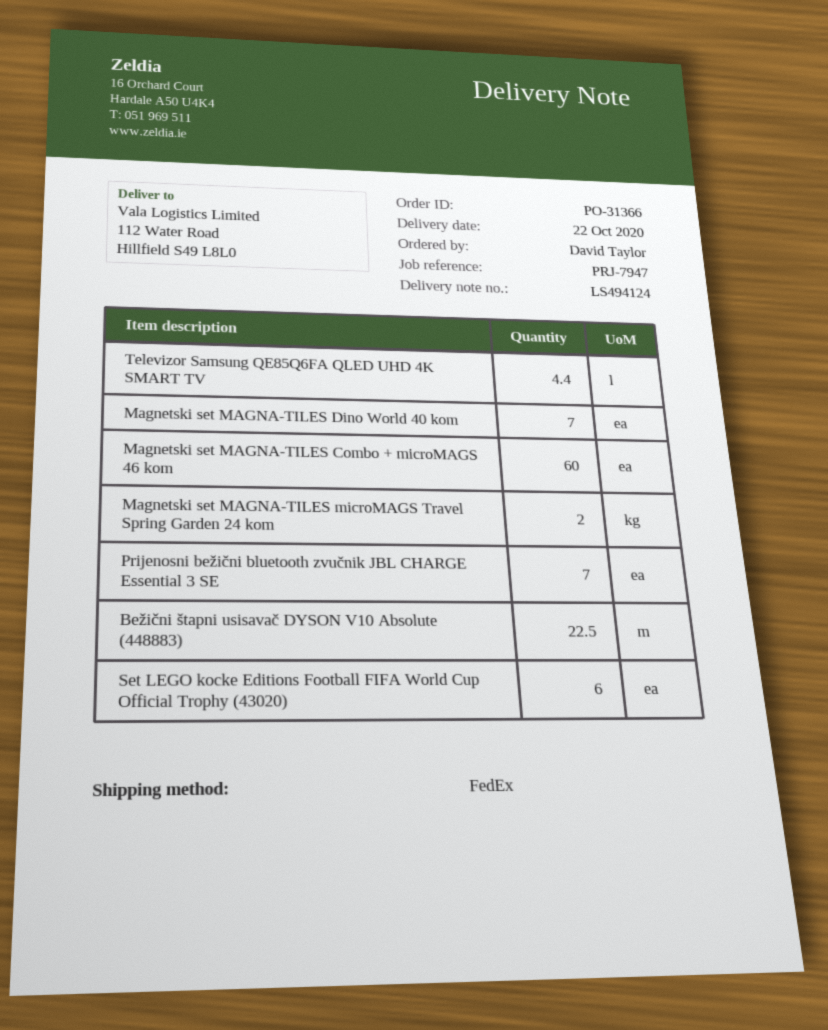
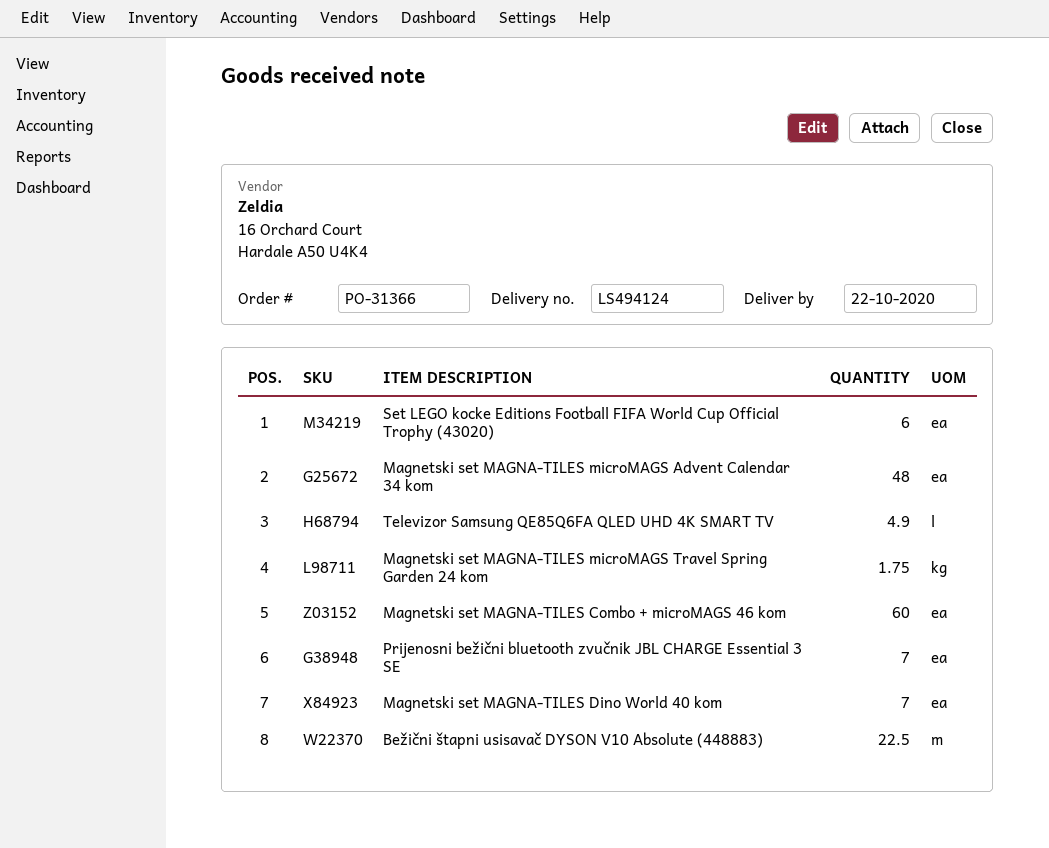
Televizor Samsung QE85Q6FA QLED UHD 4K SMART TV: 4.4 -> 4.9
Magnetski set MAGNA-TILES microMAGS Travel Spring Garden 24 kom: 2 -> 1.75
Magnetski set MAGNA-TILES microMAGS Advent Calendar 34 kom: none -> 48

